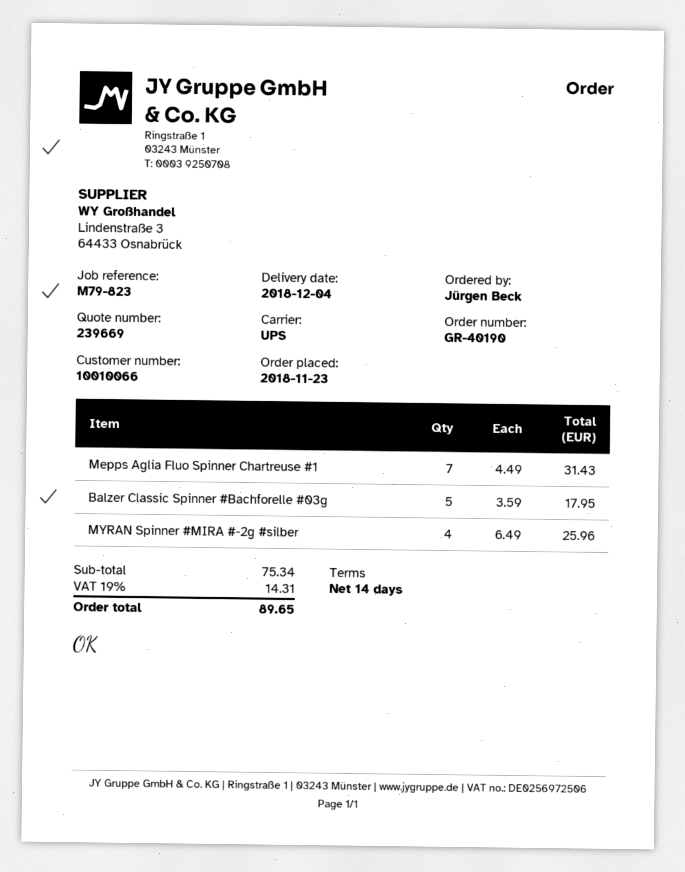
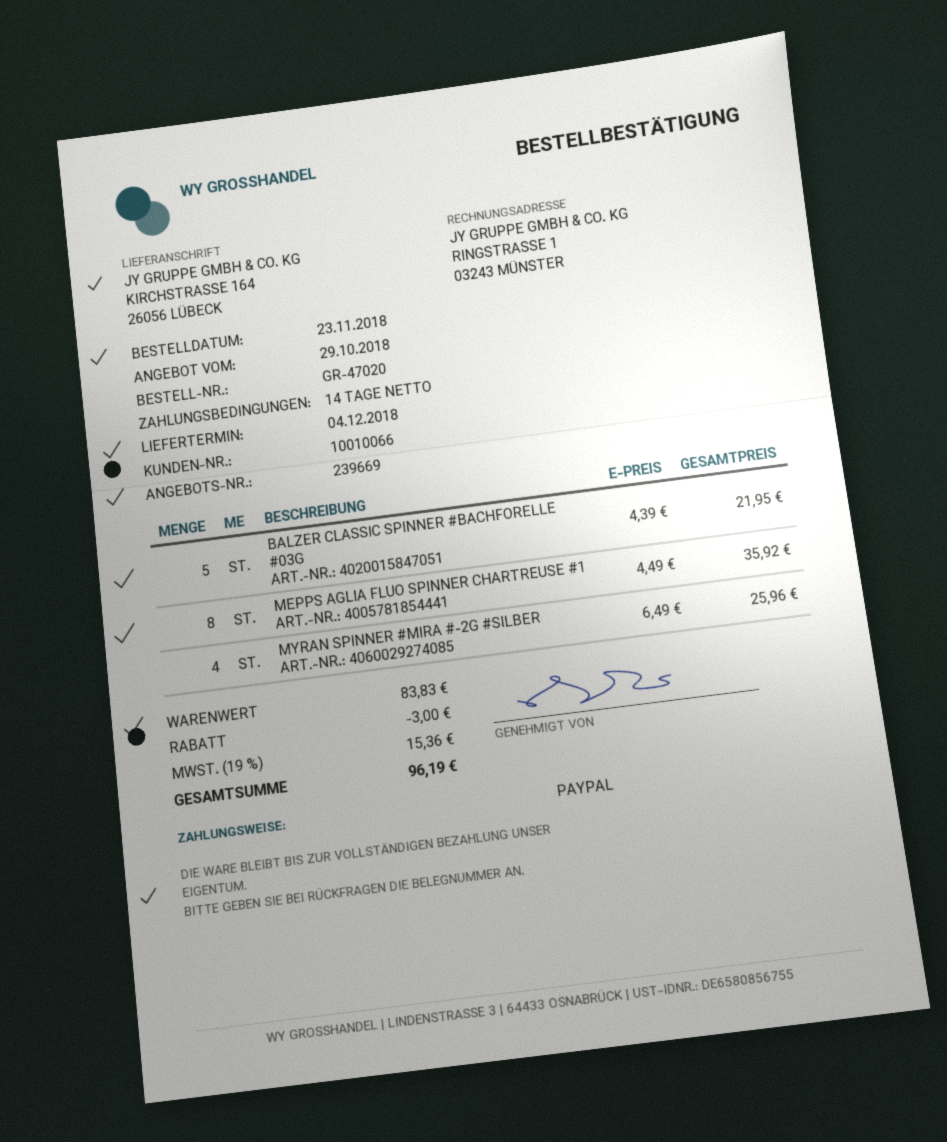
order number: GR-40190 -> GR-47020
Mepps Aglia Fluo Spinner Chartreuse #1: 7 x 4.49 = 31.43 -> 8 x 4.49 = 35.92
Balzer Classic Spinner #Bachforelle #03g: 5 x 3.59 = 17.95 -> 5 x 4.39 = 21.95
subtotal: 75.34 -> 83.83
discount: none -> 3.00
tax: 19% = 14.31 -> 19% = 15.36
total: 89.65 -> 96.19

